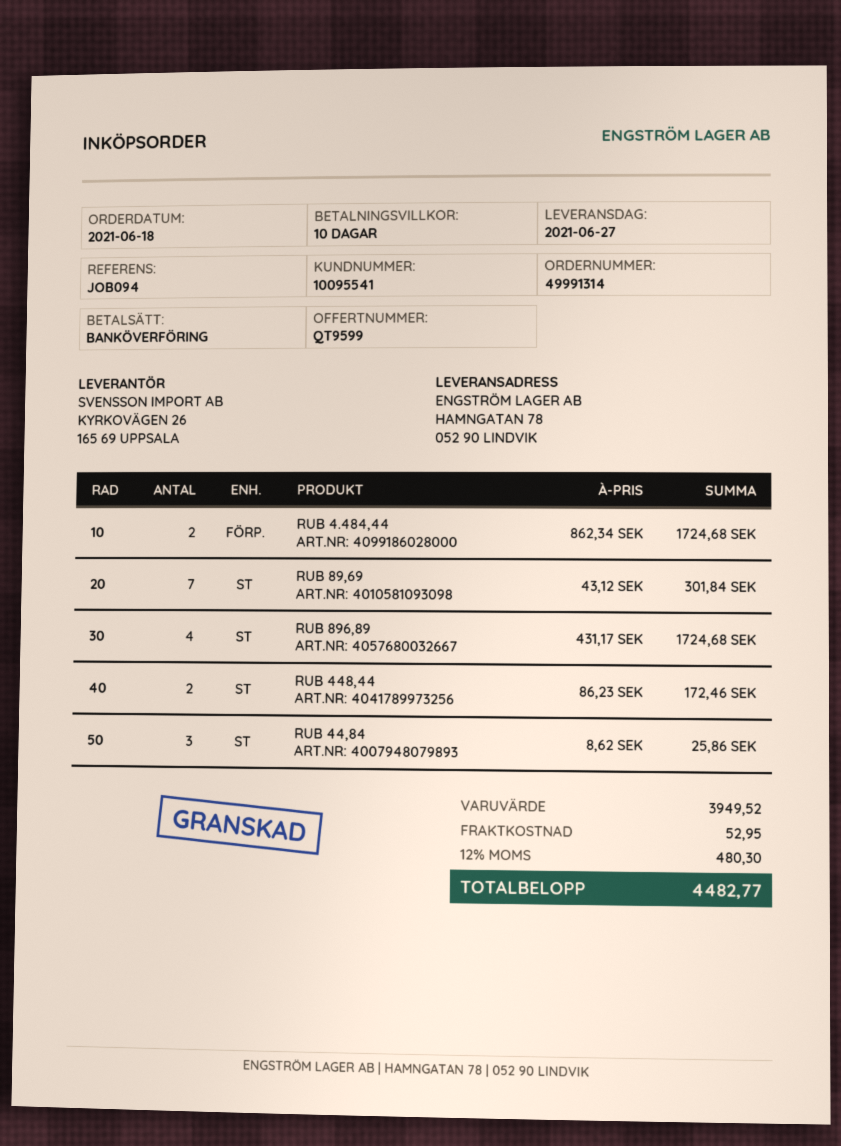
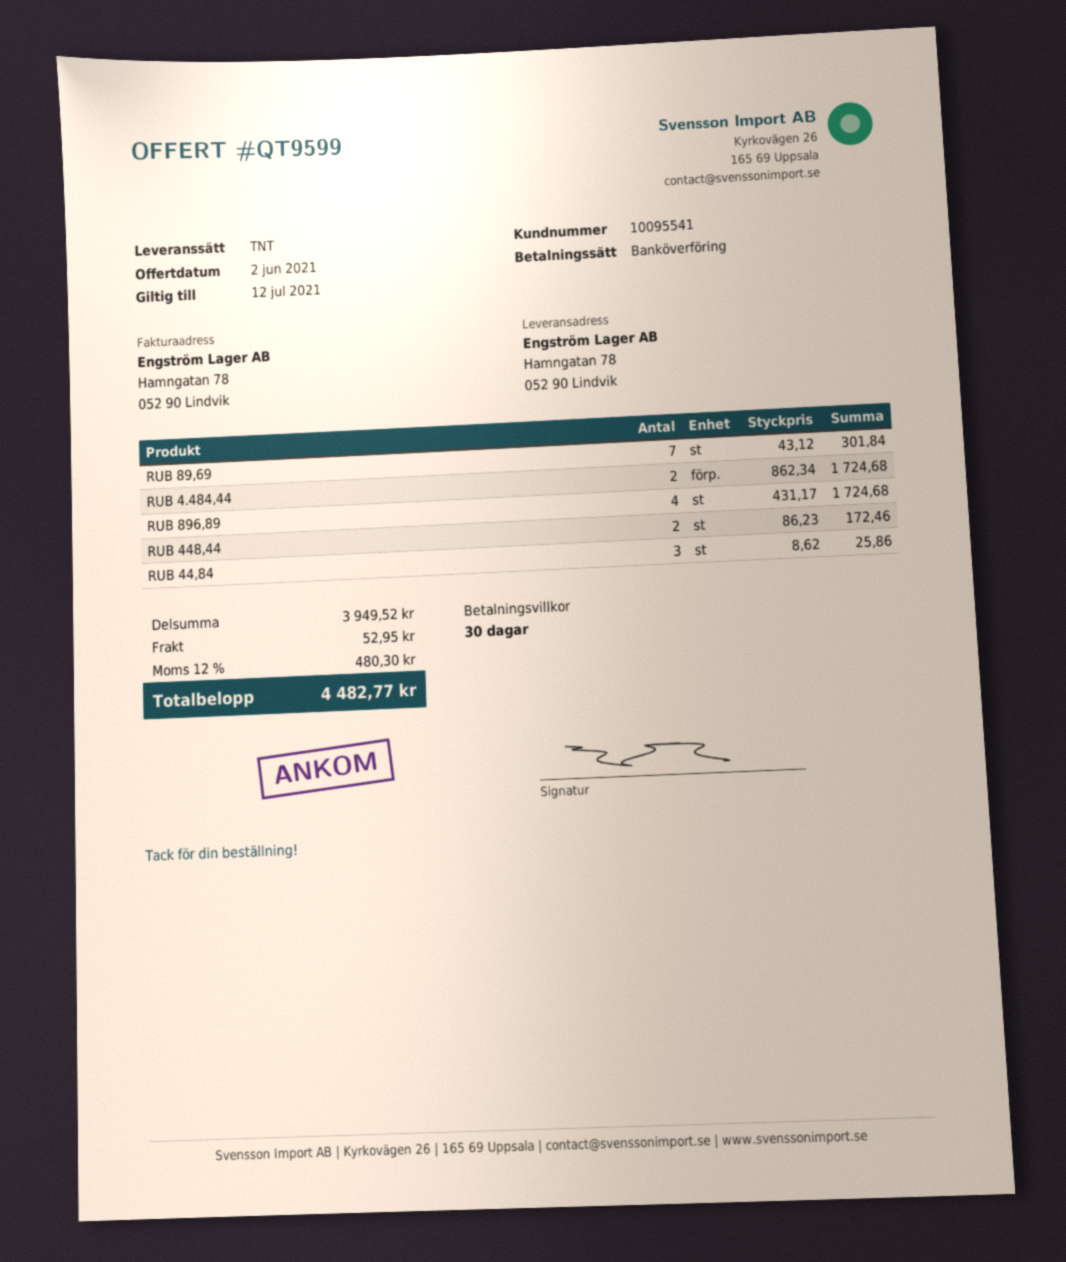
payment terms: 10 days -> 30 days

